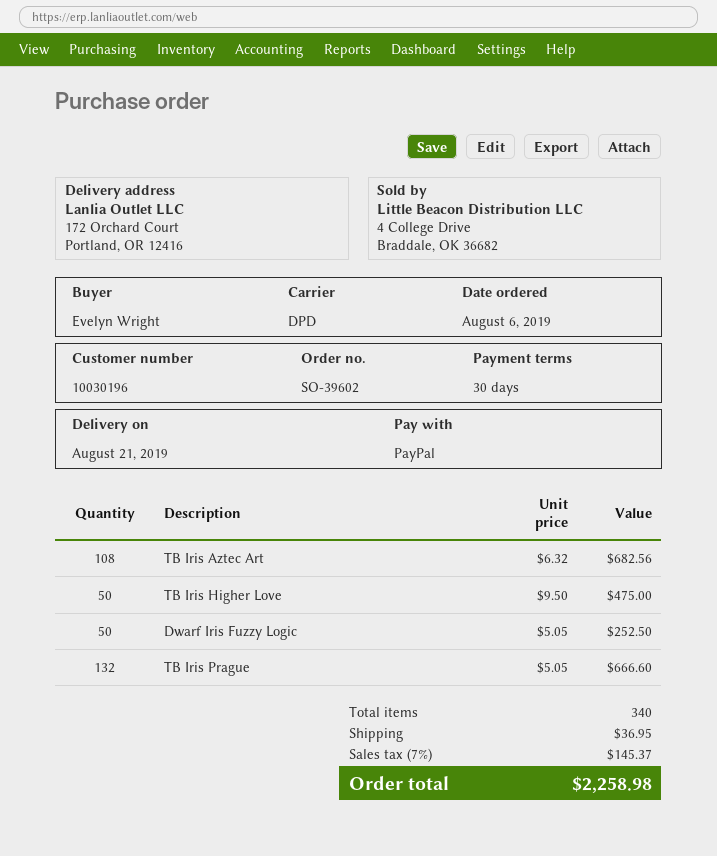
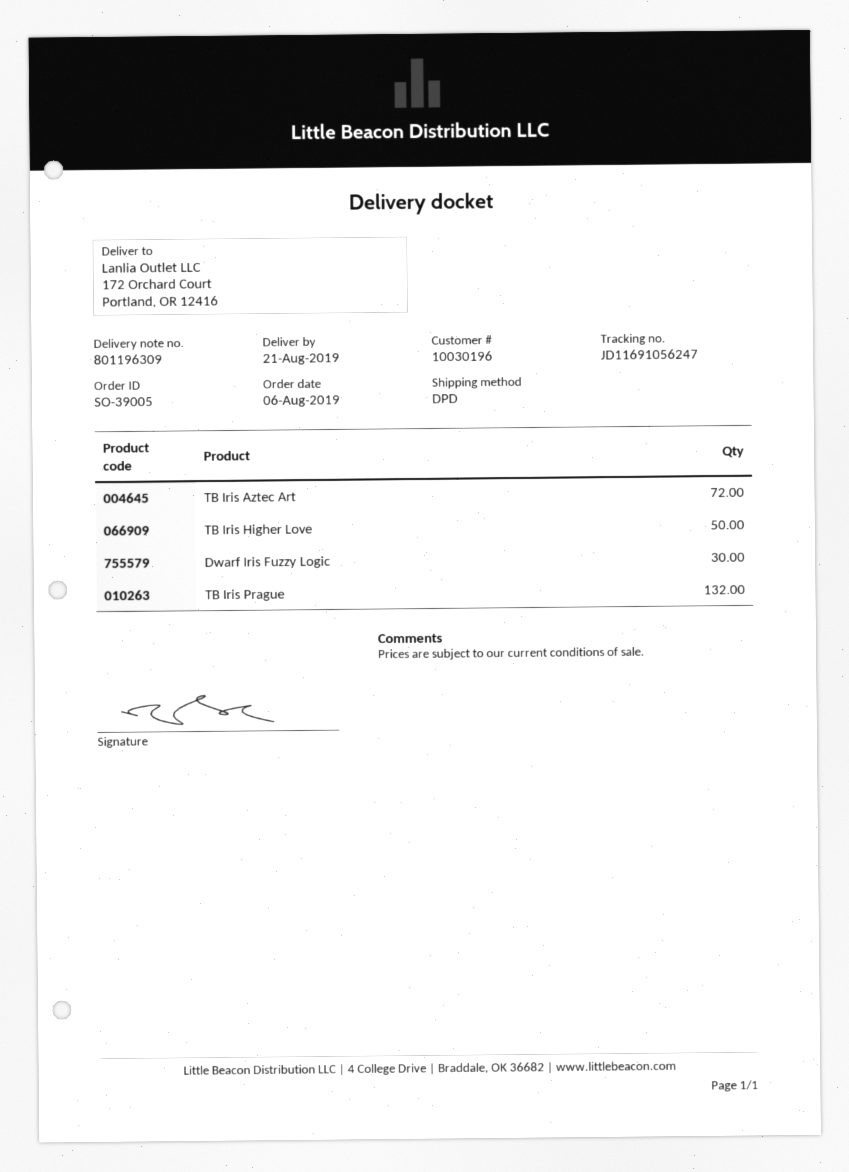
order number: SO-39602 -> SO-39005
TB Iris Aztec Art: 108 -> 72
Dwarf Iris Fuzzy Logic: 50 -> 30

